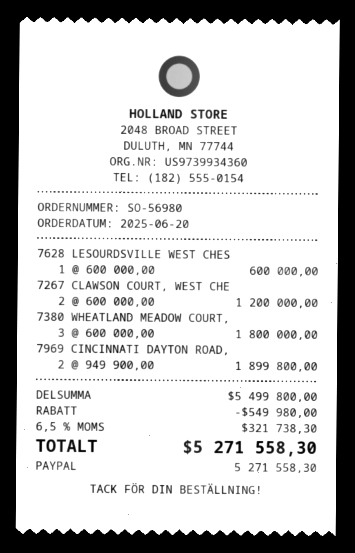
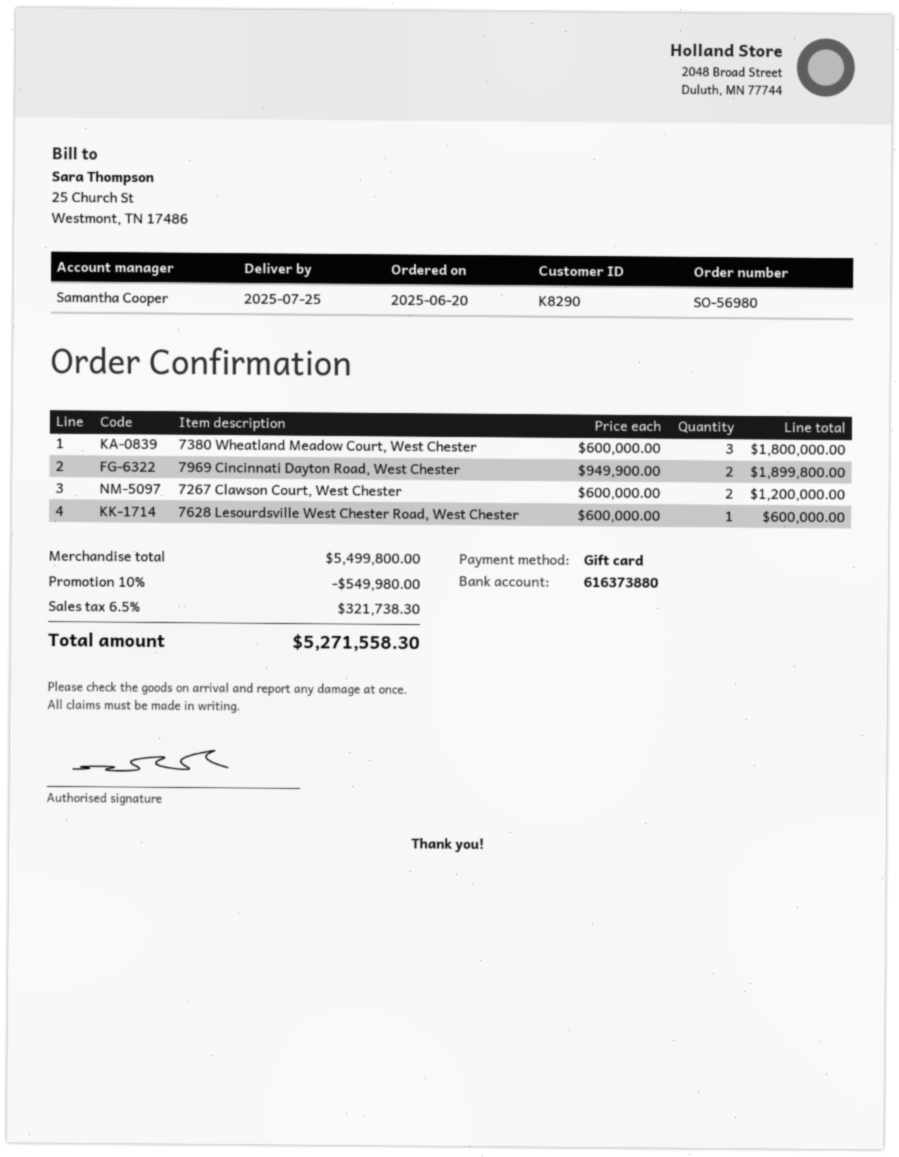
payment method: PayPal -> gift card

